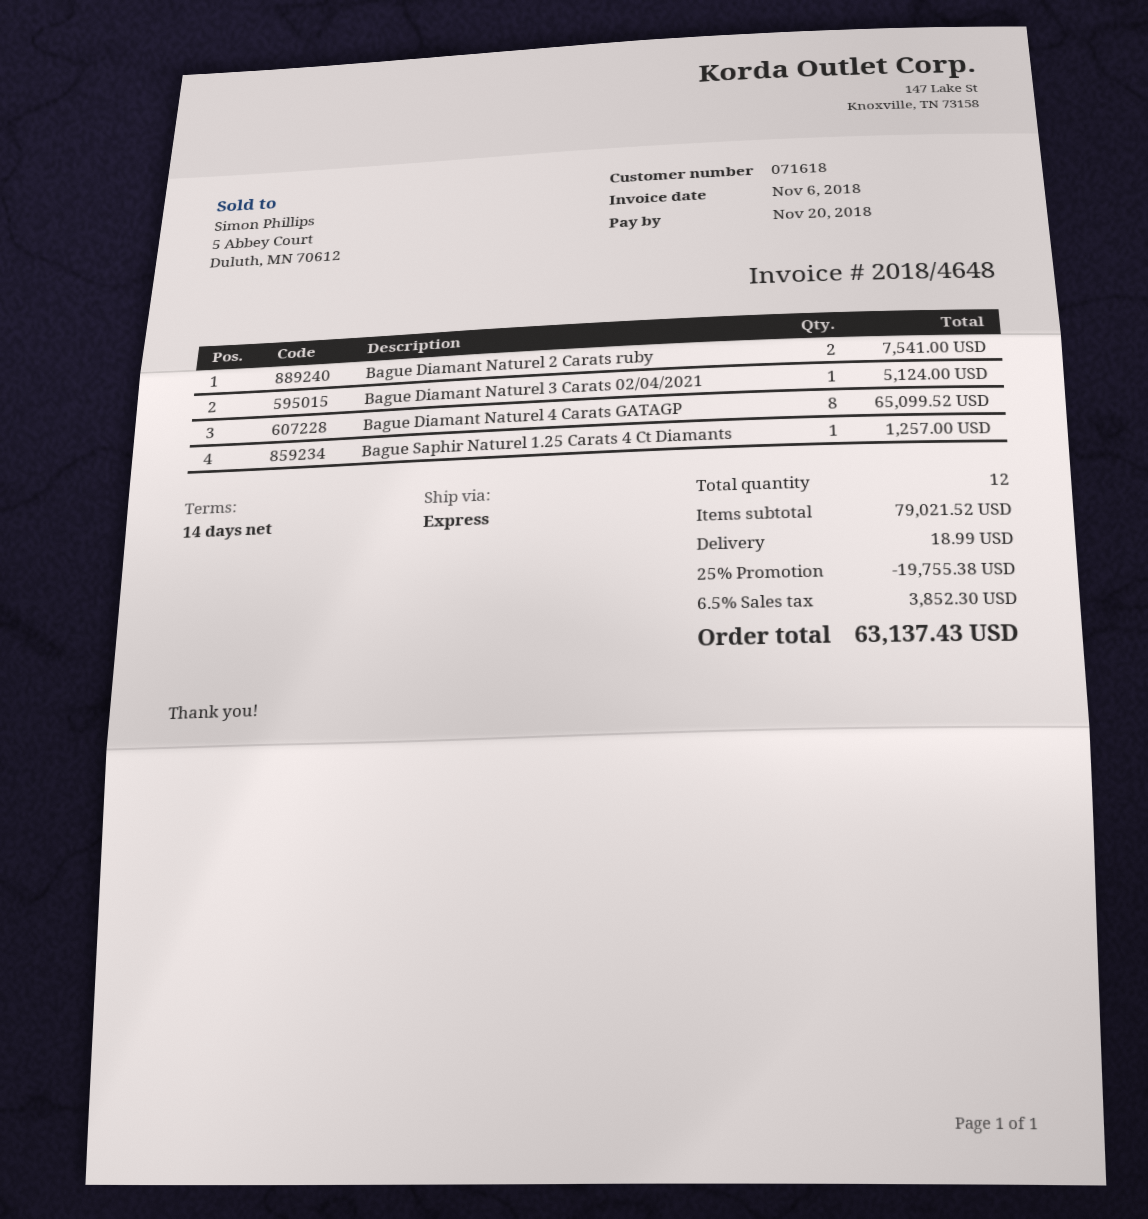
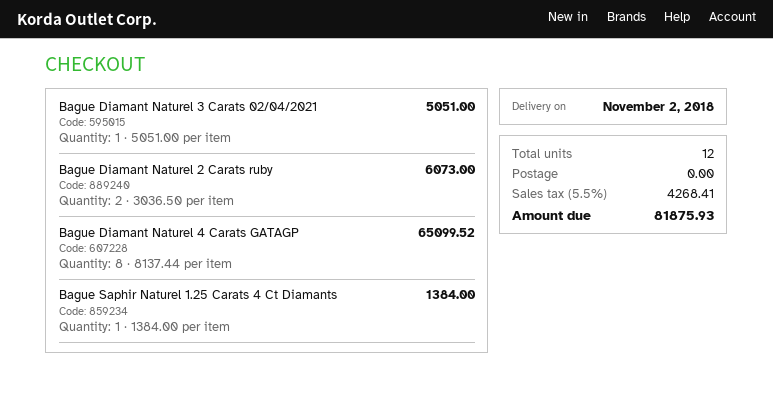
Bague Diamant Naturel 2 Carats ruby: 2 for 7541.00 -> 2 for 6073.00
Bague Diamant Naturel 3 Carats 02/04/2021: 1 for 5124.00 -> 1 for 5051.00
Bague Saphir Naturel 1.25 Carats 4 Ct Diamants: 1 for 1257.00 -> 1 for 1384.00
discount: 25% = 19755.38 -> none
shipping: 18.99 -> 0.00
tax: 6.5% = 3852.30 -> 5.5% = 4268.41
total: 63137.43 -> 81875.93

